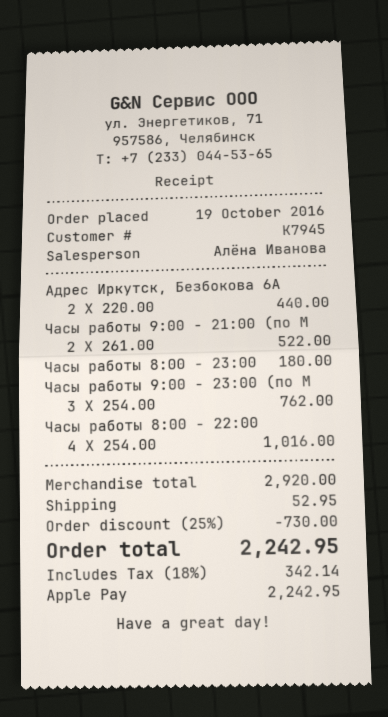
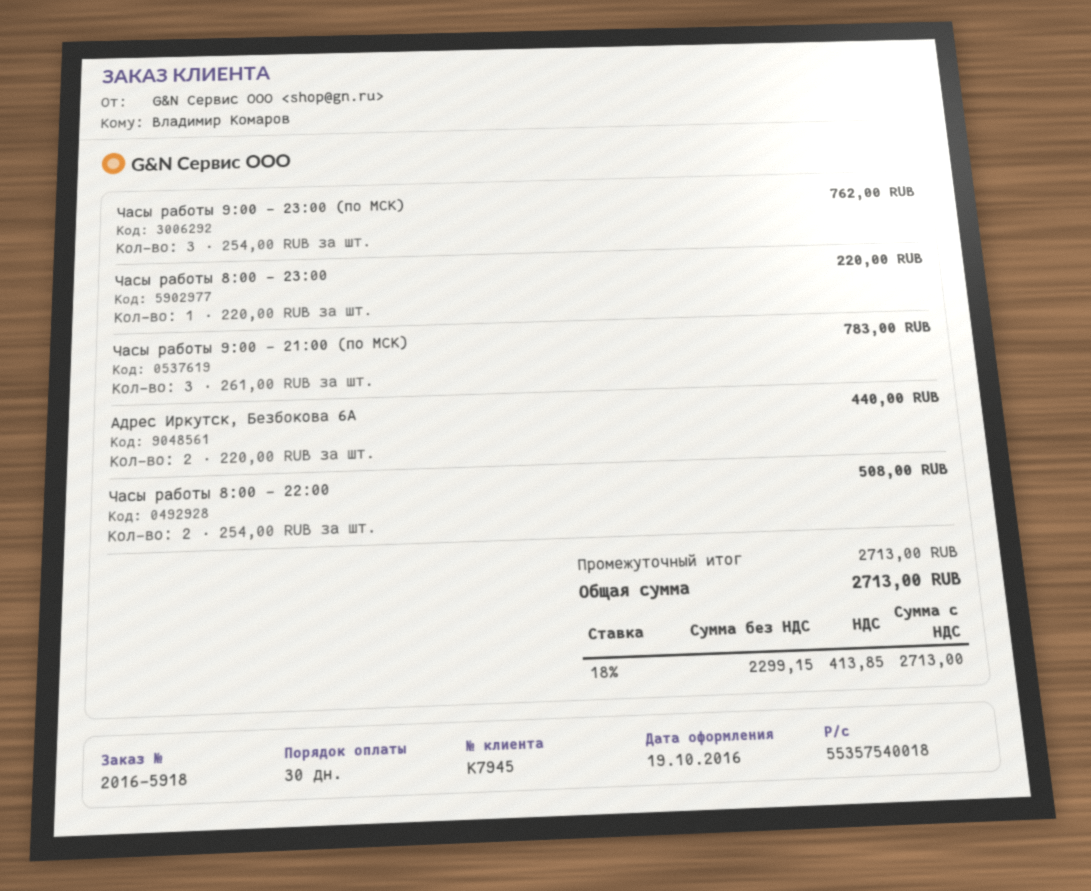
Часы работы 9:00 - 21:00 (по М: 2 x 261.00 = 522.00 -> 3 x 261.00 = 783.00
Часы работы 8:00 - 23:00: 1 x 180.00 = 180.00 -> 1 x 220.00 = 220.00
Часы работы 8:00 - 22:00: 4 x 254.00 = 1016.00 -> 2 x 254.00 = 508.00
subtotal: 2920.00 -> 2713.00
discount: 25% = 730.00 -> none
shipping: 52.95 -> none
tax: 18% = 342.14 -> 18% = 413.85
total: 2242.95 -> 2713.00

